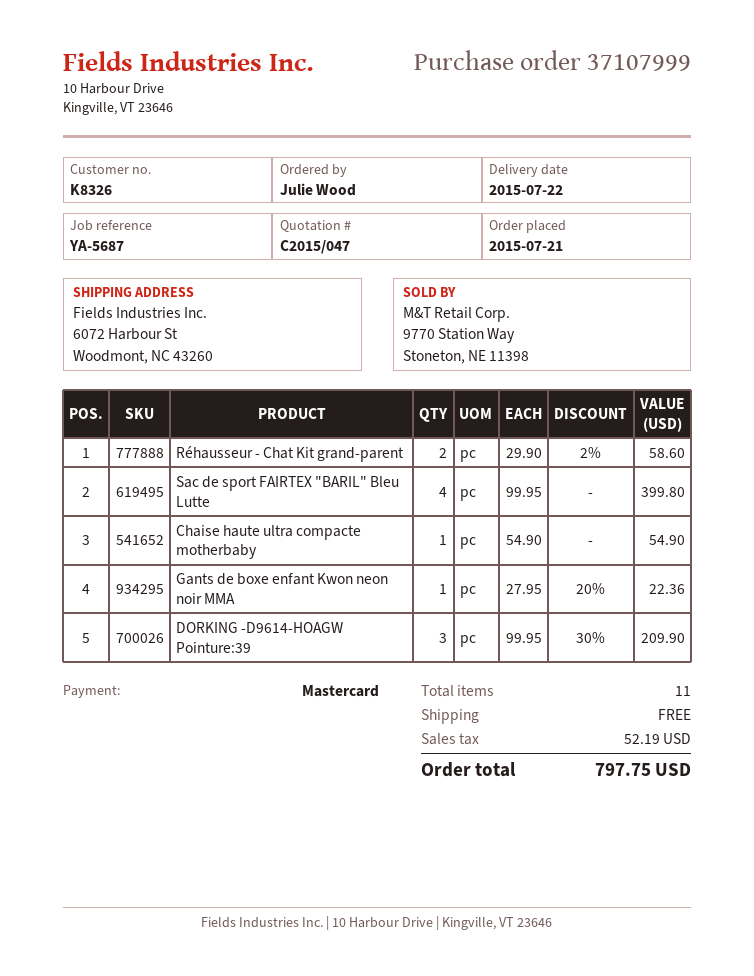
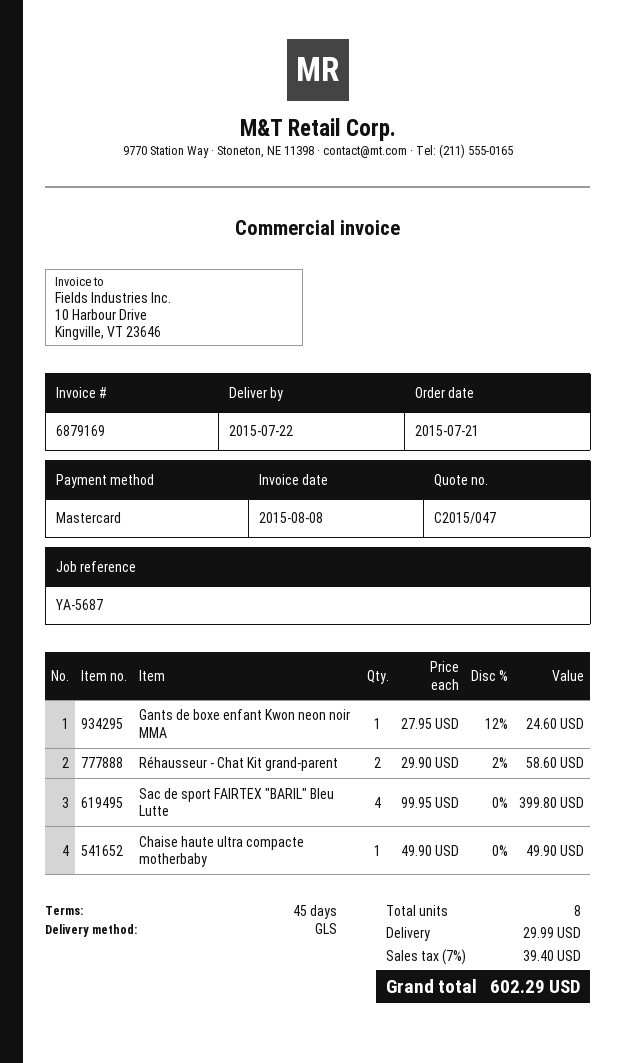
Chaise haute ultra compacte motherbaby: 1 x 54.90 = 54.90 -> 1 x 49.90 = 49.90
Gants de boxe enfant Kwon neon noir MMA: 1 x 27.95 - 20% = 22.36 -> 1 x 27.95 - 12% = 24.60
DORKING -D9614-HOAGW Pointure:39: 3 x 99.95 - 30% = 209.90 -> none
total quantity: 11 -> 8
shipping: 0.00 -> 29.99
tax: 52.19 -> 39.40
total: 797.75 -> 602.29

